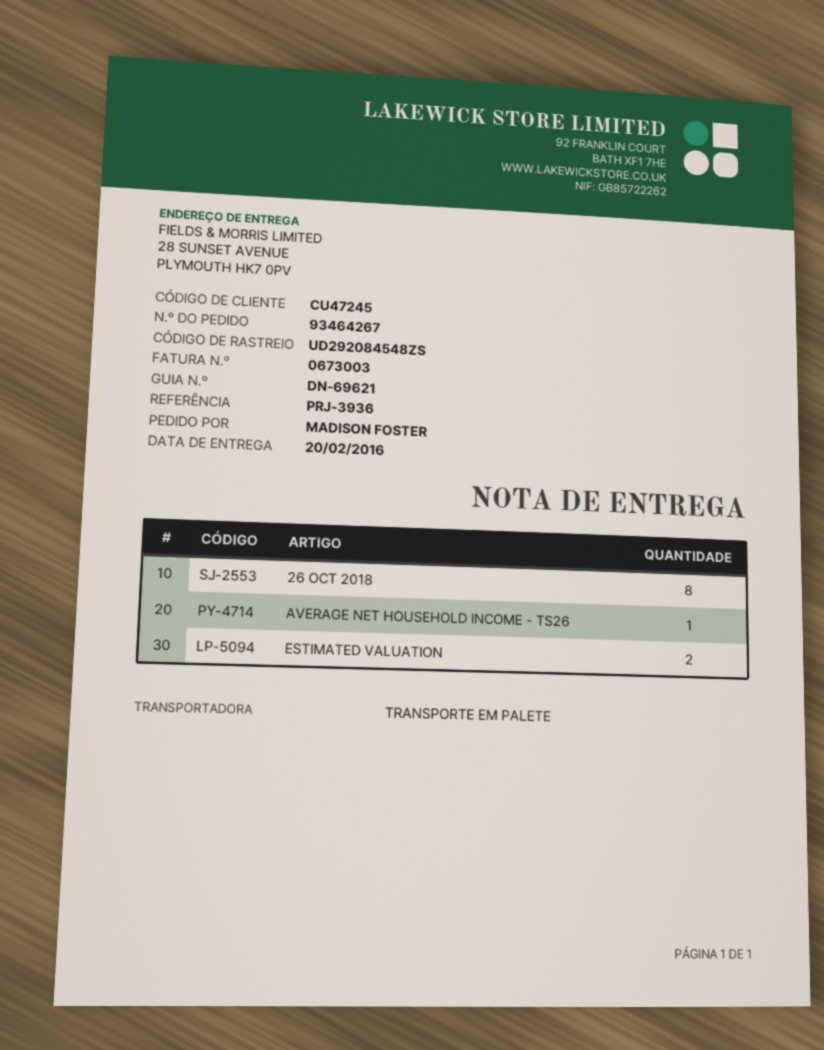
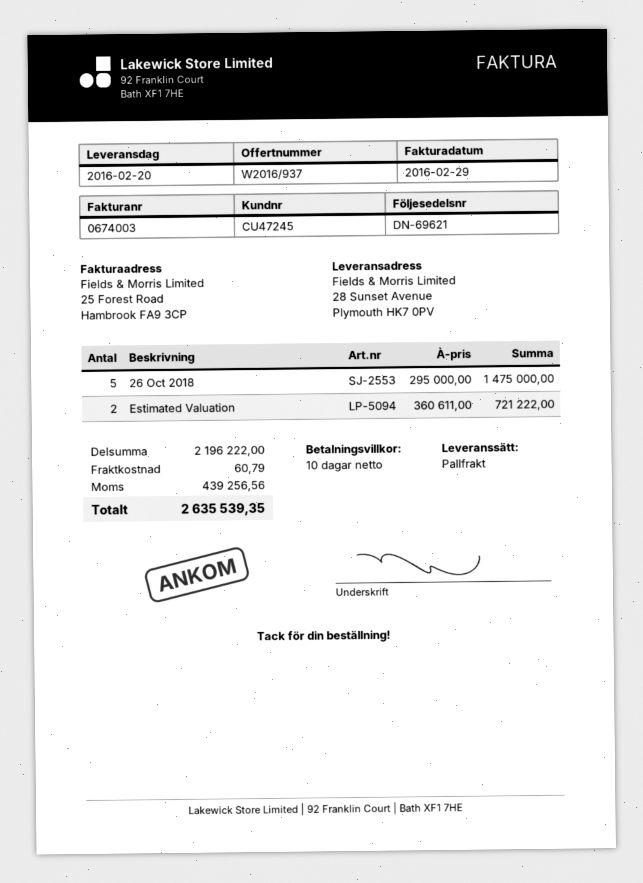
invoice number: 0673003 -> 0674003
26 OCT 2018: 8 -> 5
AVERAGE NET HOUSEHOLD INCOME - TS26: 1 -> none

